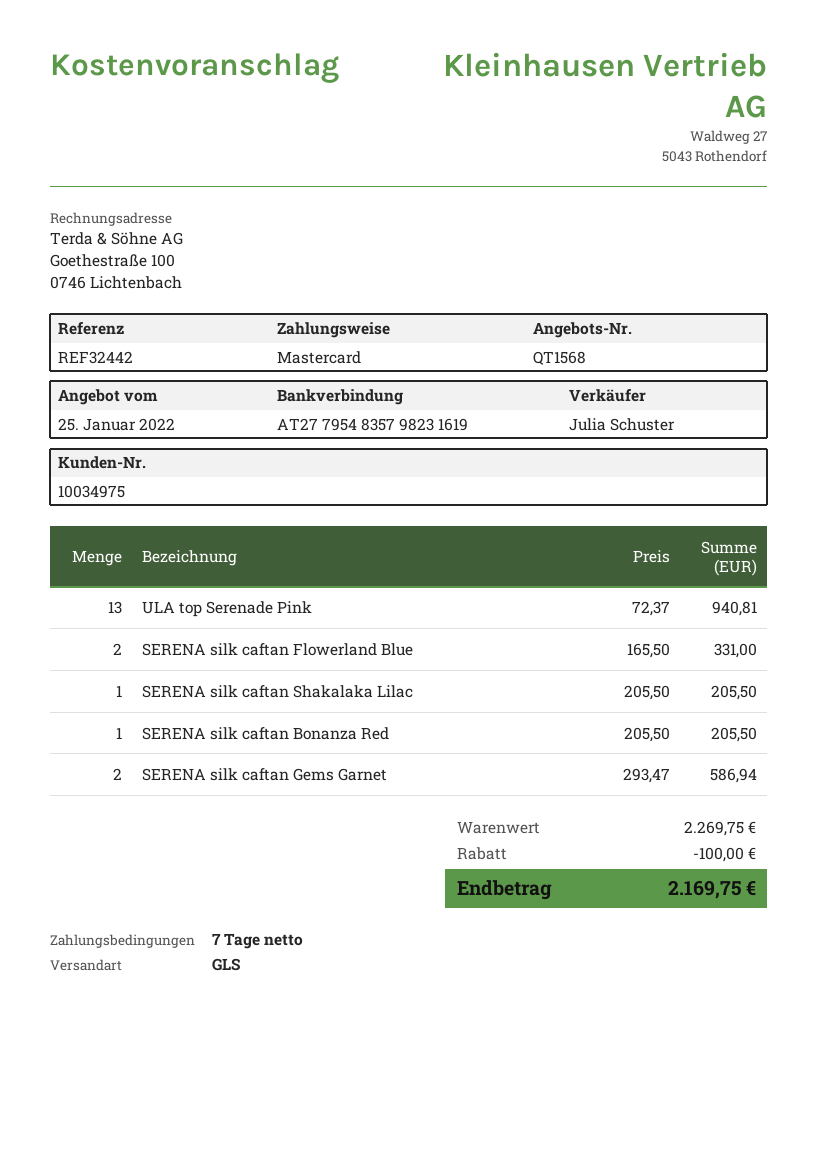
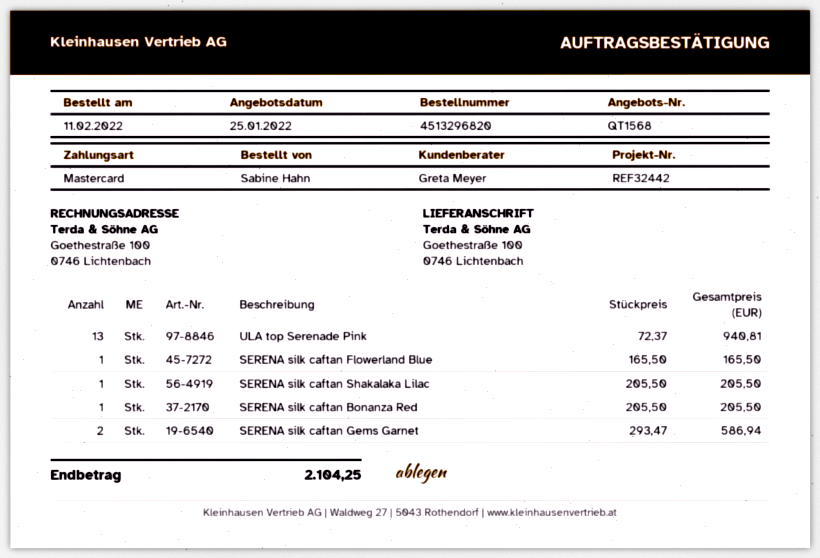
sales rep: Julia Schuster -> Greta Meyer
SERENA silk caftan Flowerland Blue: 2 x 165.50 = 331.00 -> 1 x 165.50 = 165.50
discount: 100.00 -> none
total: 2169.75 -> 2104.25

